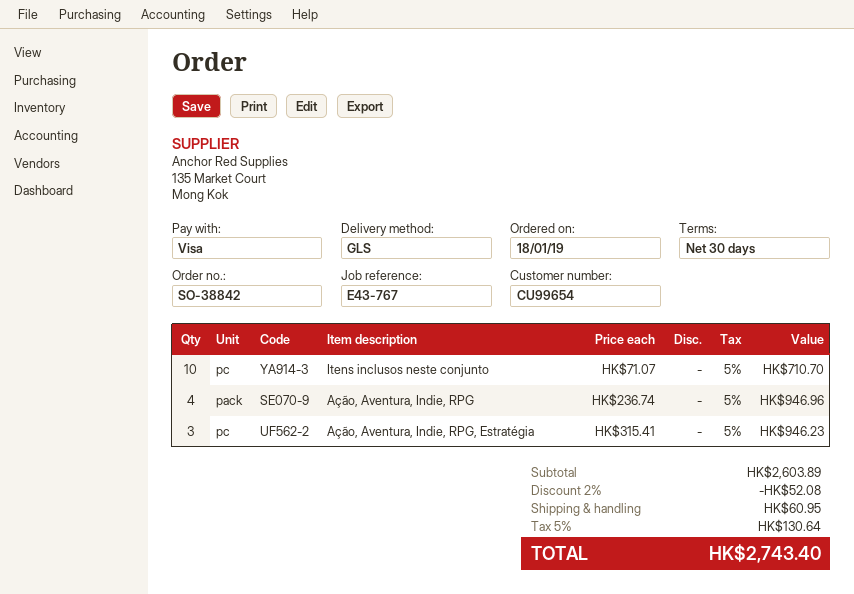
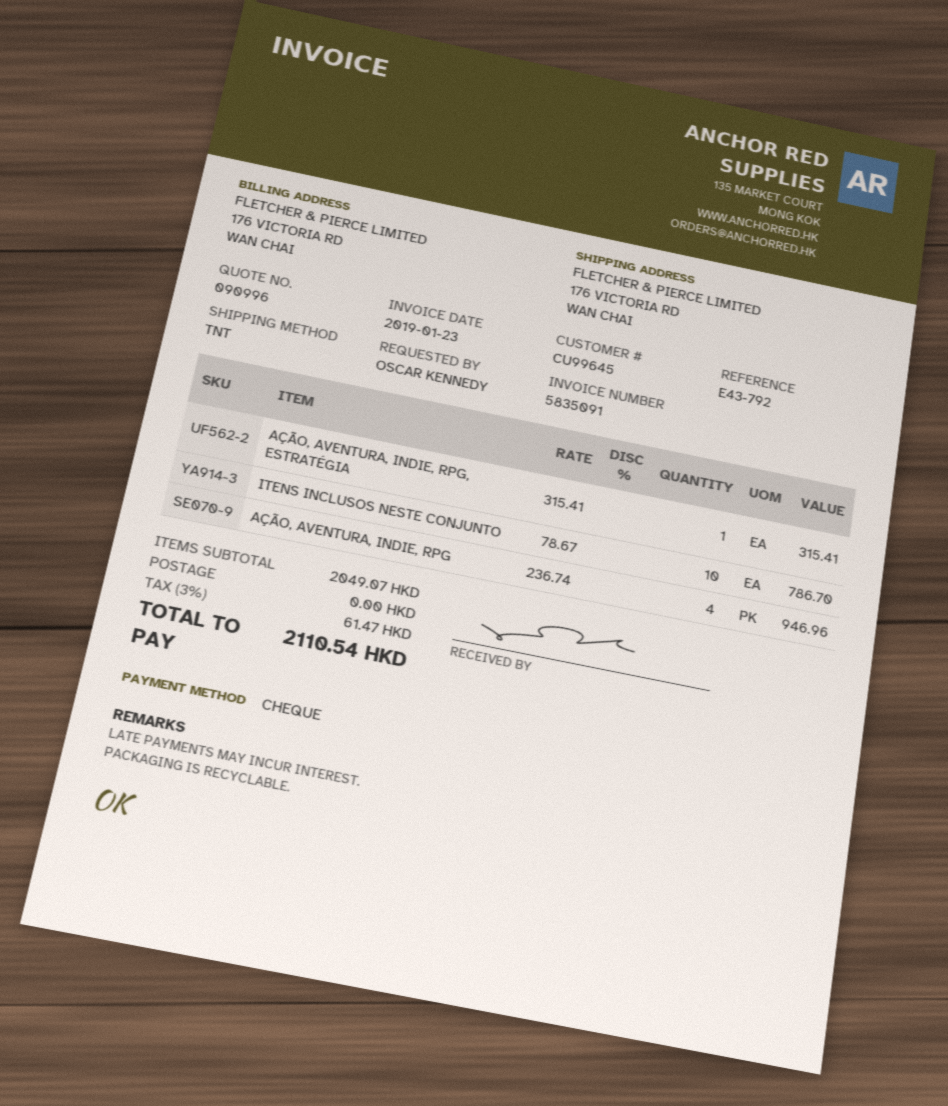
customer number: CU99654 -> CU99645
reference: E43-767 -> E43-792
payment method: Visa -> cheque
shipping method: GLS -> TNT
Itens inclusos neste conjunto: 10 x 71.07 = 710.70 -> 10 x 78.67 = 786.70
Ação, Aventura, Indie, RPG, Estratégia: 3 x 315.41 = 946.23 -> 1 x 315.41 = 315.41
subtotal: 2603.89 -> 2049.07
discount: 2% = 52.08 -> none
shipping: 60.95 -> 0.00
tax: 5% = 130.64 -> 3% = 61.47
total: 2743.40 -> 2110.54

